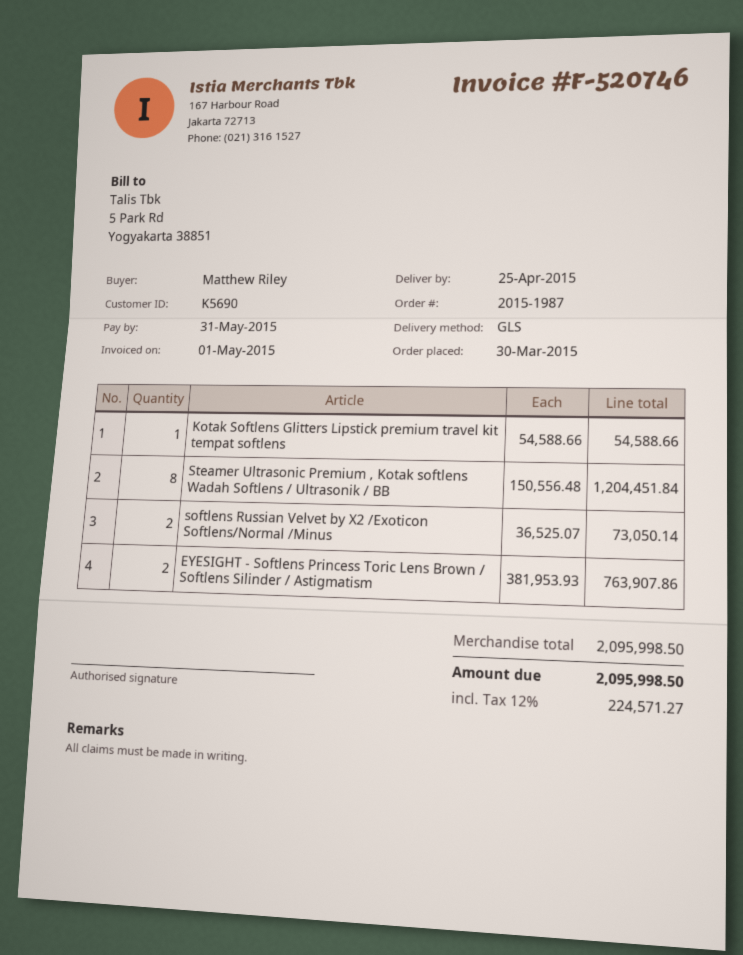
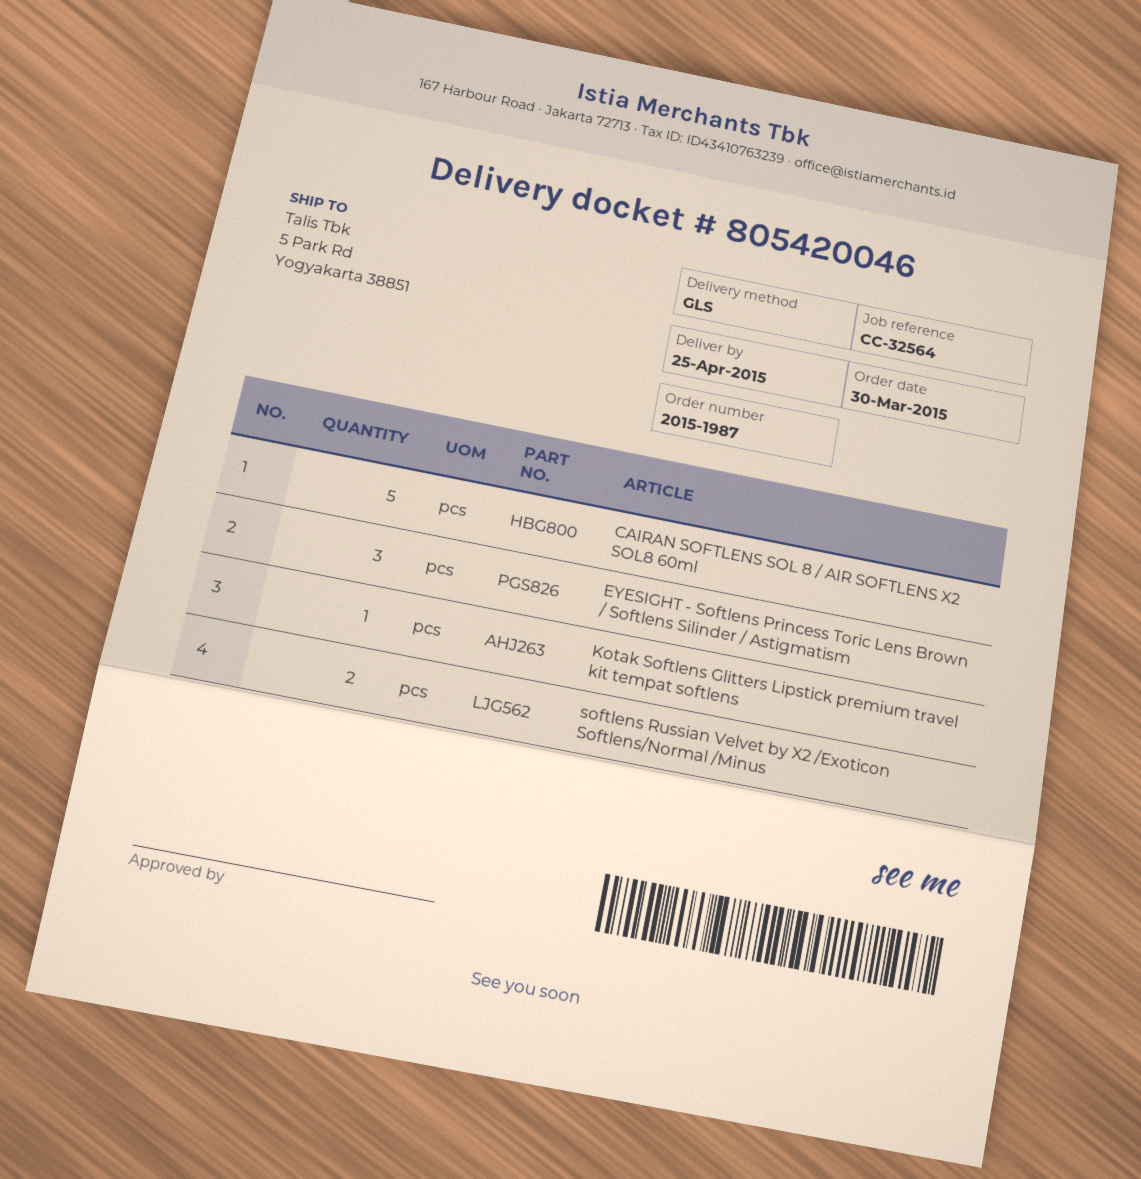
Steamer Ultrasonic Premium , Kotak softlens Wadah Softlens / Ultrasonik / BB: 8 -> none
EYESIGHT - Softlens Princess Toric Lens Brown / Softlens Silinder / Astigmatism: 2 -> 3
CAIRAN SOFTLENS SOL 8 / AIR SOFTLENS X2 SOL8 60ml: none -> 5

